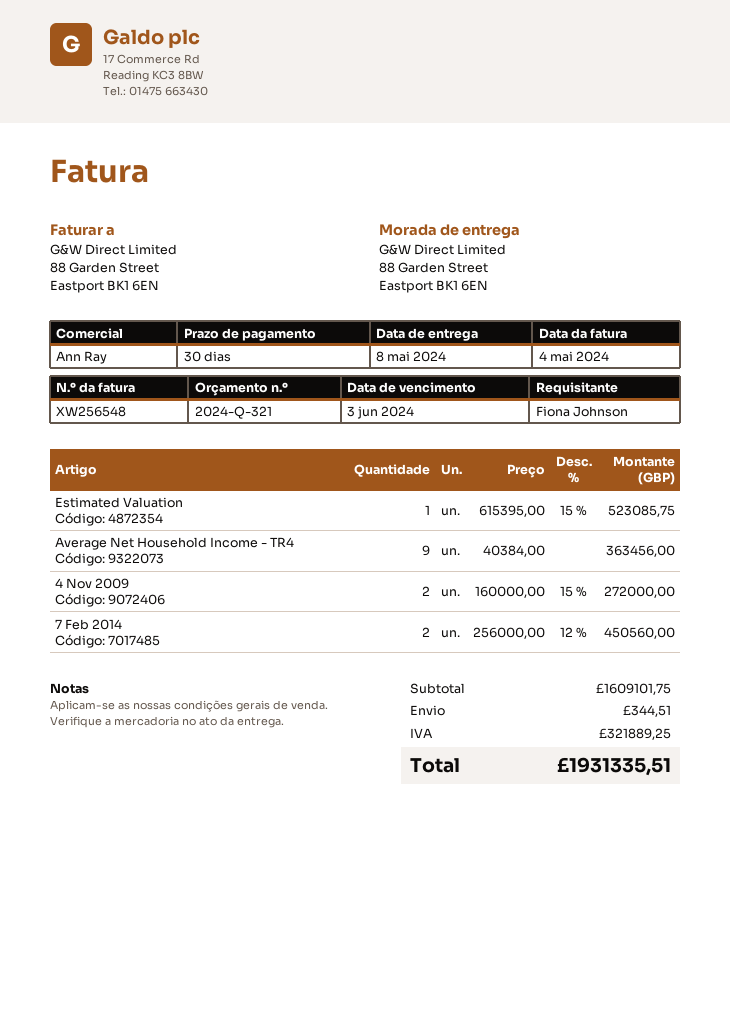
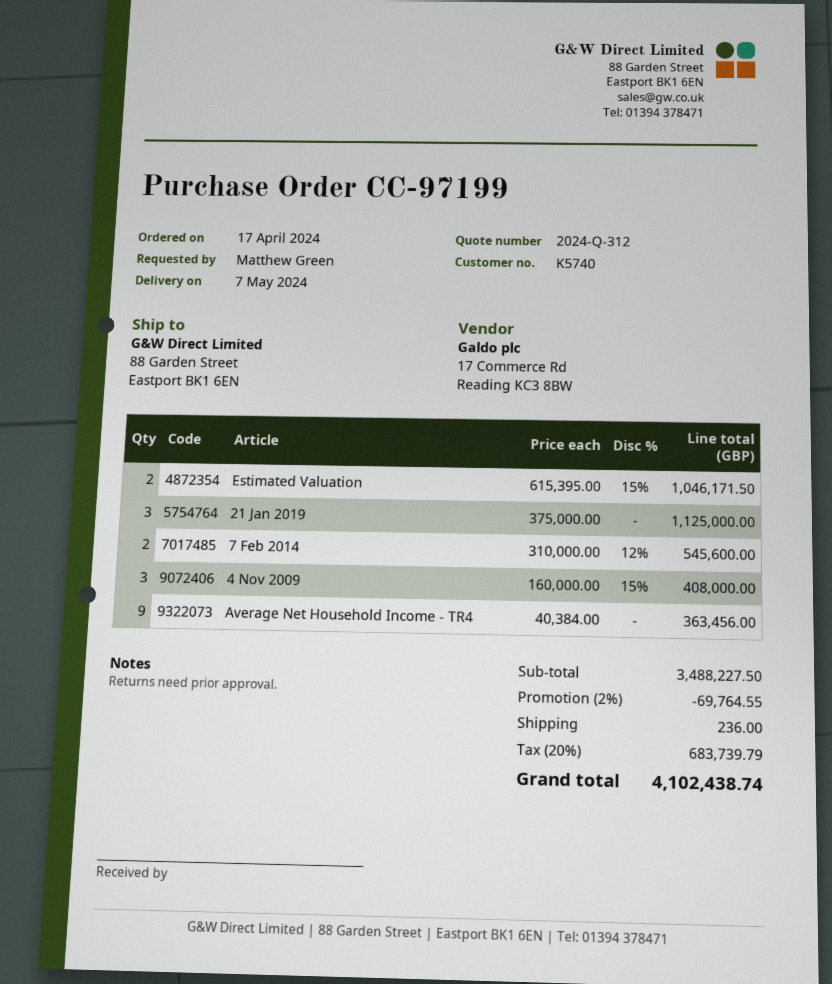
quote number: 2024-Q-321 -> 2024-Q-312
delivery date: 2024-05-08 -> 2024-05-07
ordered by: Fiona Johnson -> Matthew Green
Estimated Valuation: 1 x 615395.00 - 15% = 523085.75 -> 2 x 615395.00 - 15% = 1046171.50
4 Nov 2009: 2 x 160000.00 - 15% = 272000.00 -> 3 x 160000.00 - 15% = 408000.00
7 Feb 2014: 2 x 256000.00 - 12% = 450560.00 -> 2 x 310000.00 - 12% = 545600.00
21 Jan 2019: none -> 3 x 375000.00 = 1125000.00
subtotal: 1609101.75 -> 3488227.50
discount: none -> 2% = 69764.55
shipping: 344.51 -> 236.00
tax: 321889.25 -> 683739.79
total: 1931335.51 -> 4102438.74

